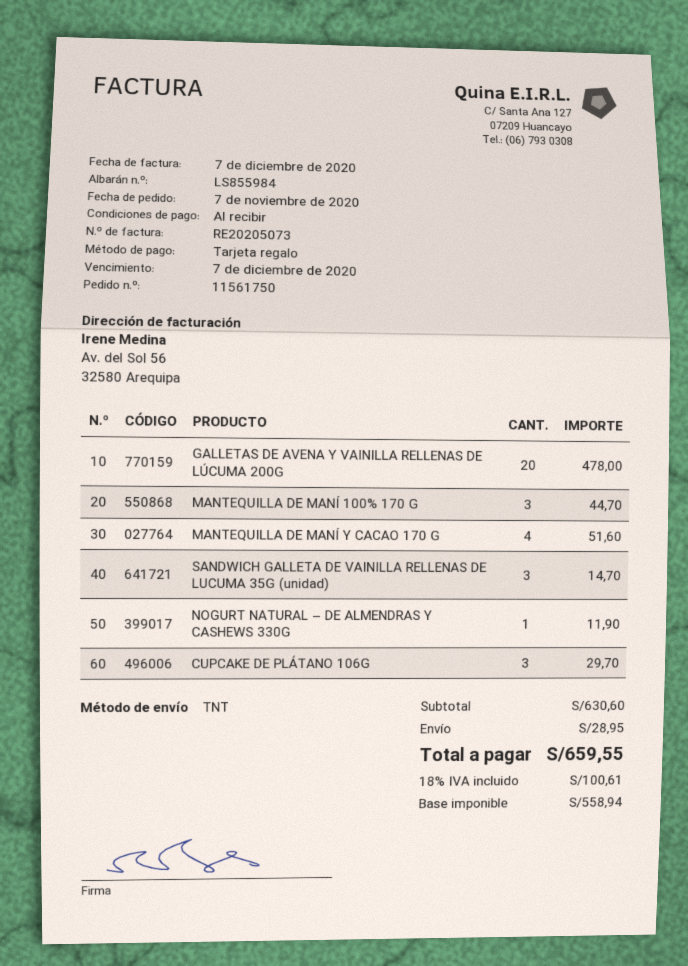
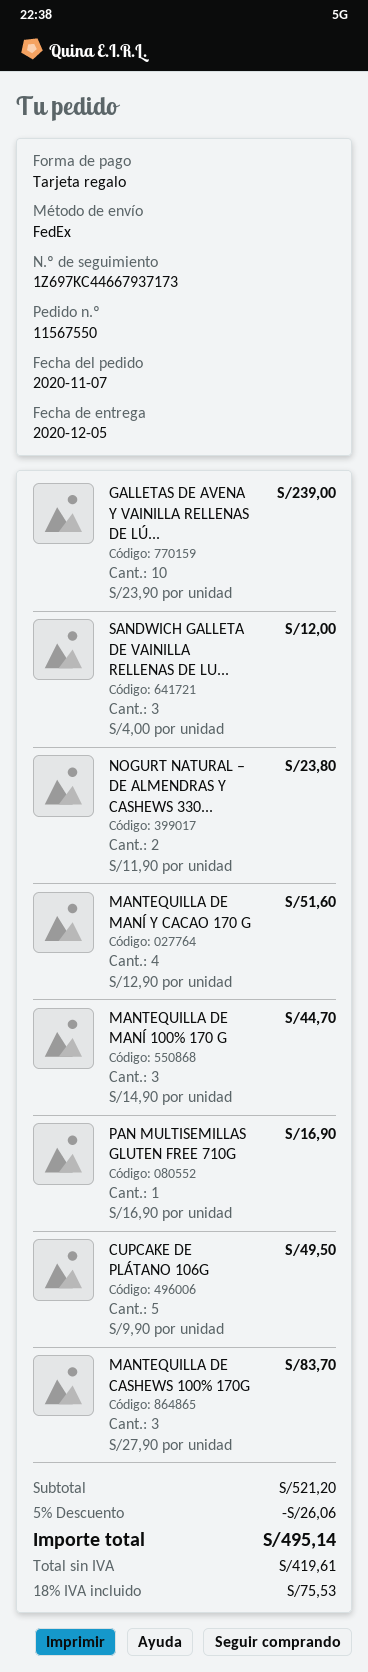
order number: 11561750 -> 11567550
shipping method: TNT -> FedEx
GALLETAS DE AVENA Y VAINILLA RELLENAS DE LÚCUMA 200G: 20 for 478.00 -> 10 for 239.00
SANDWICH GALLETA DE VAINILLA RELLENAS DE LUCUMA 35G (unidad): 3 for 14.70 -> 3 for 12.00
NOGURT NATURAL – DE ALMENDRAS Y CASHEWS 330G: 1 for 11.90 -> 2 for 23.80
CUPCAKE DE PLÁTANO 106G: 3 for 29.70 -> 5 for 49.50
PAN MULTISEMILLAS GLUTEN FREE 710G: none -> 1 for 16.90
MANTEQUILLA DE CASHEWS 100% 170G: none -> 3 for 83.70
subtotal: 630.60 -> 521.20
discount: none -> 5% = 26.06
shipping: 28.95 -> none
net: 558.94 -> 419.61
tax: 18% = 100.61 -> 18% = 75.53
total: 659.55 -> 495.14

